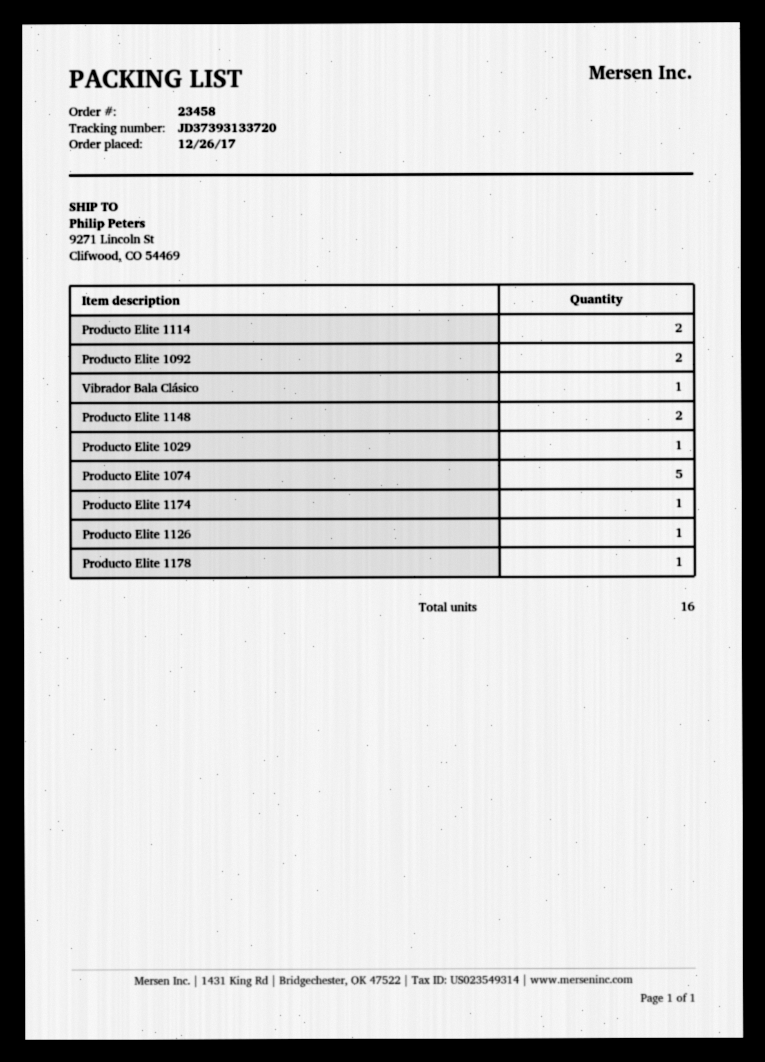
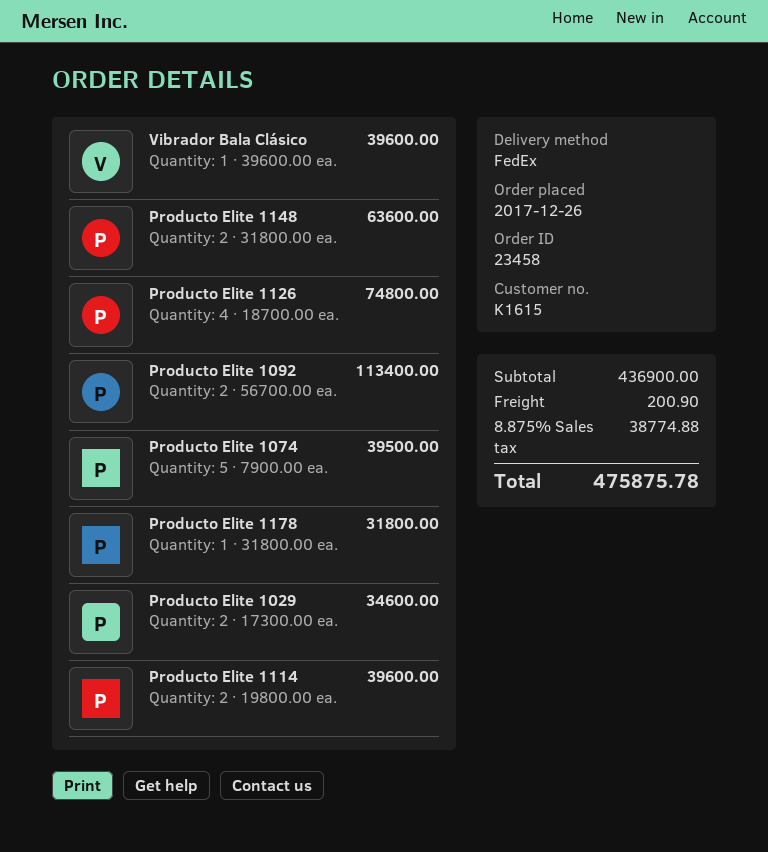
Producto Elite 1029: 1 -> 2
Producto Elite 1174: 1 -> none
Producto Elite 1126: 1 -> 4

